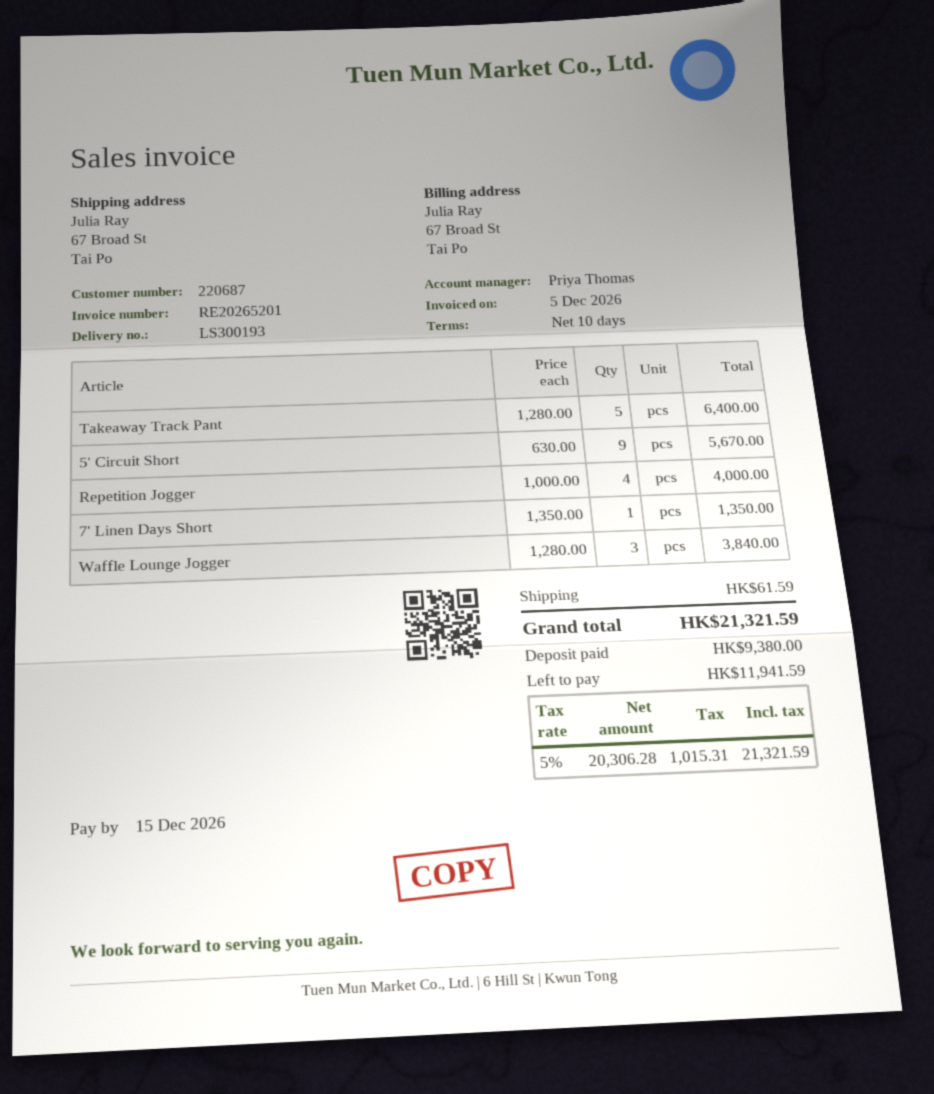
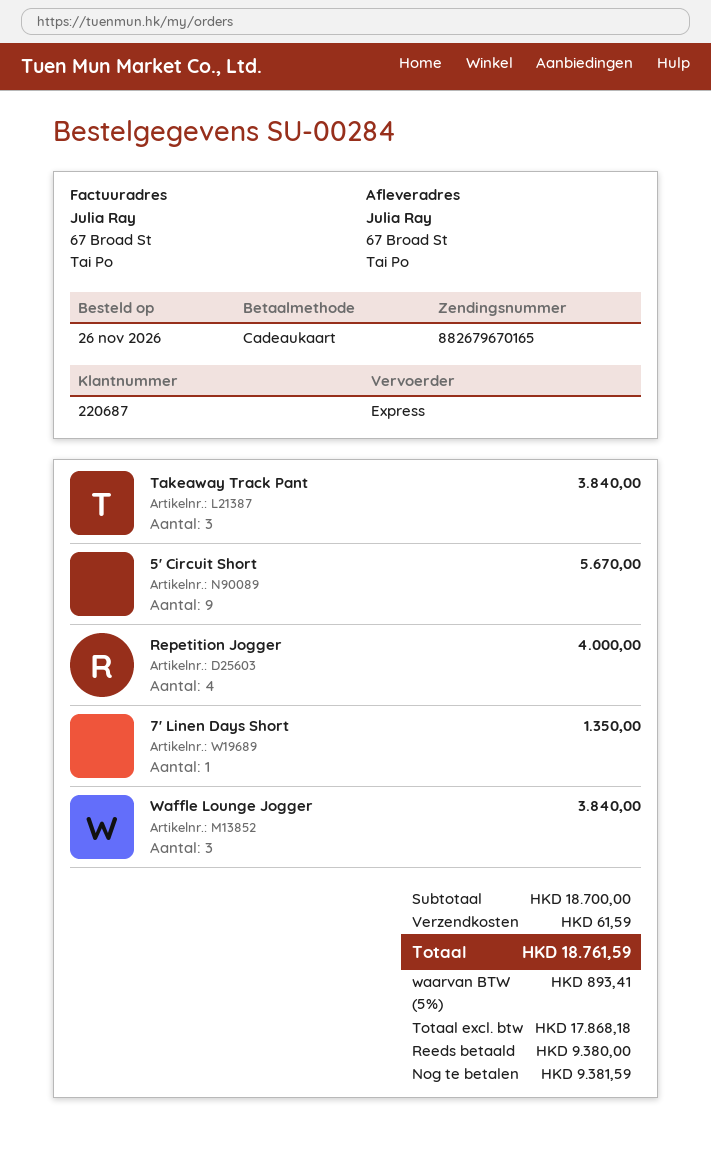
Takeaway Track Pant: 5 for 6400.00 -> 3 for 3840.00
net: 20306.28 -> 17868.18
tax: 5% = 1015.31 -> 5% = 893.41
total: 21321.59 -> 18761.59
balance: 11941.59 -> 9381.59

